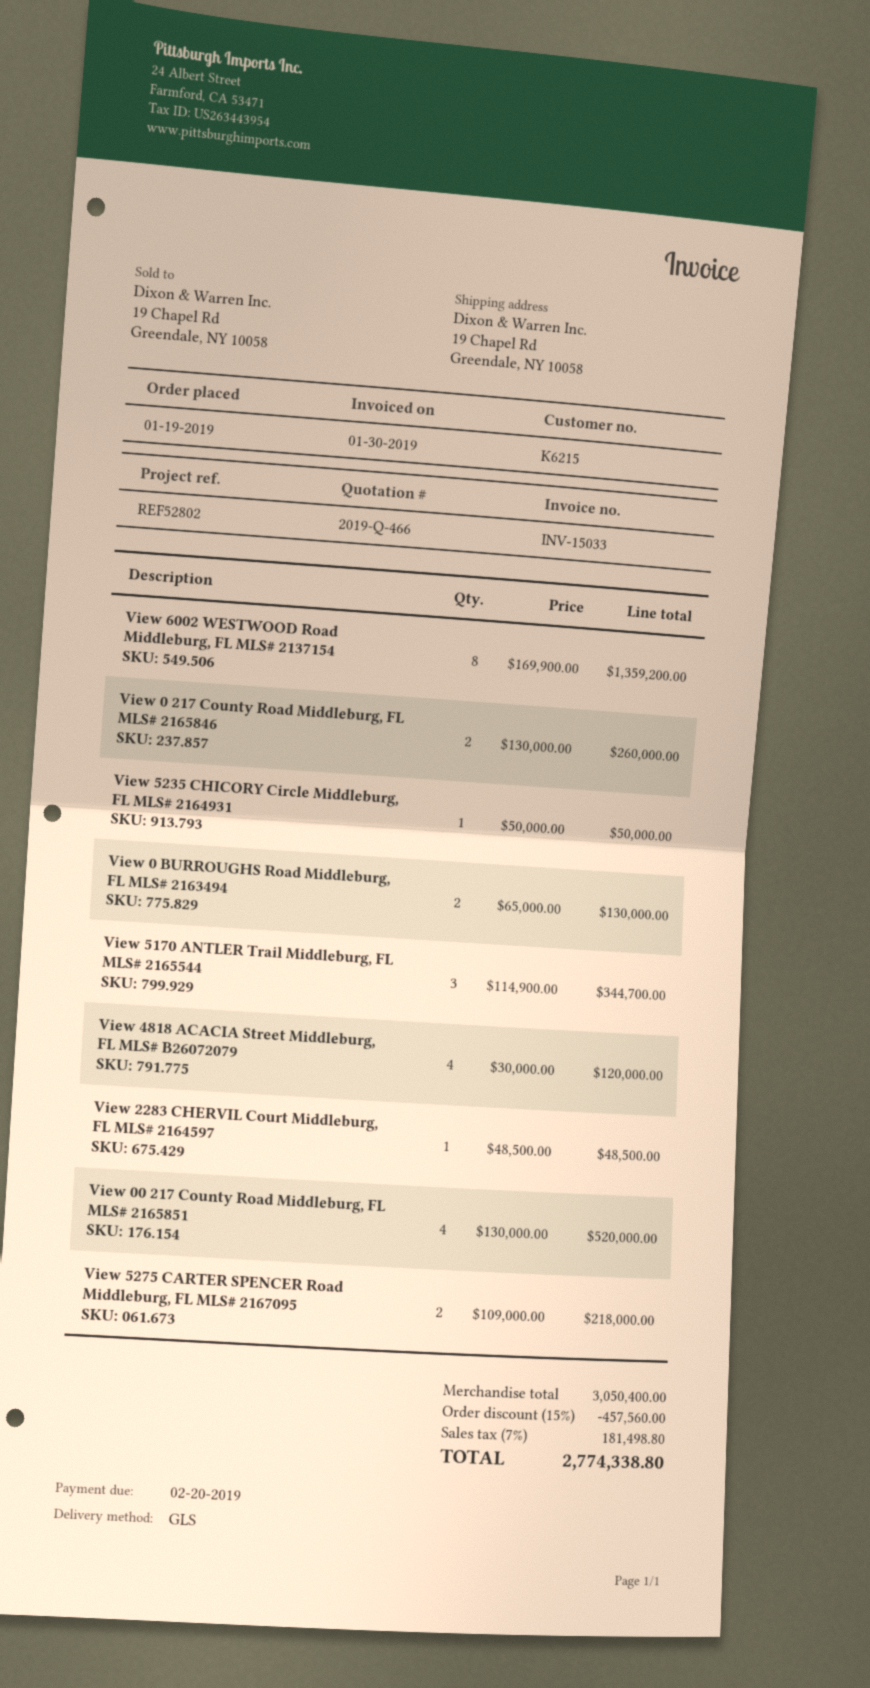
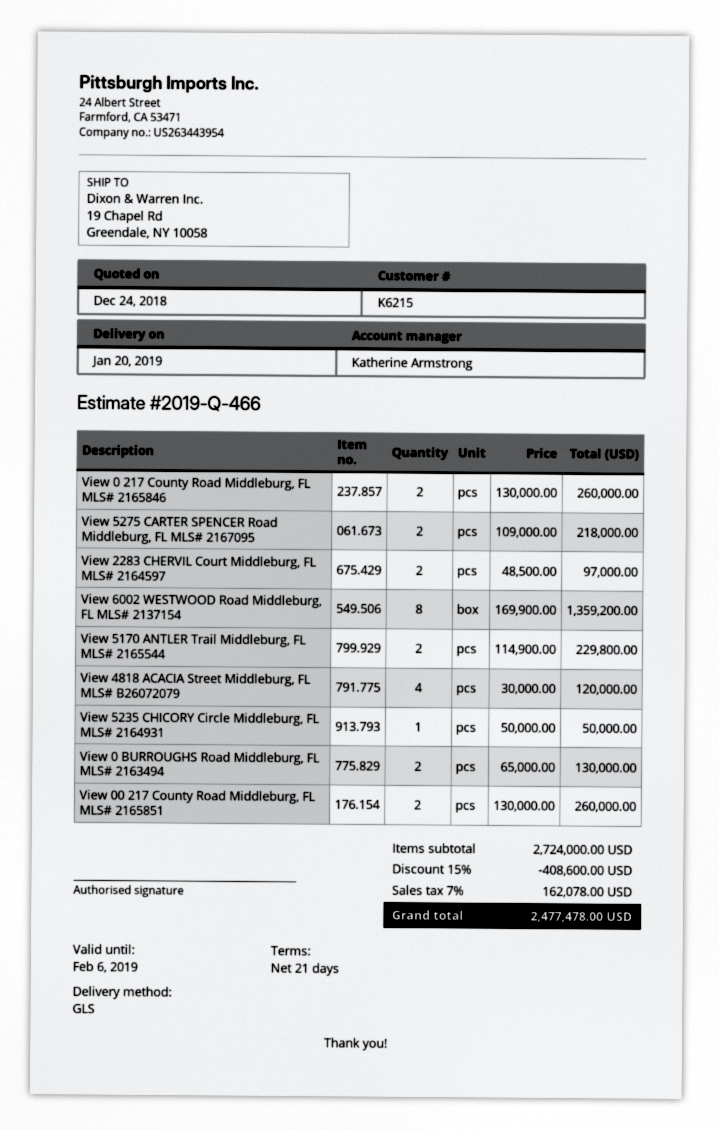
View 5170 ANTLER Trail Middleburg, FL MLS# 2165544: 3 x 114900.00 = 344700.00 -> 2 x 114900.00 = 229800.00
View 2283 CHERVIL Court Middleburg, FL MLS# 2164597: 1 x 48500.00 = 48500.00 -> 2 x 48500.00 = 97000.00
View 00 217 County Road Middleburg, FL MLS# 2165851: 4 x 130000.00 = 520000.00 -> 2 x 130000.00 = 260000.00
subtotal: 3050400.00 -> 2724000.00
discount: 15% = 457560.00 -> 15% = 408600.00
tax: 7% = 181498.80 -> 7% = 162078.00
total: 2774338.80 -> 2477478.00

